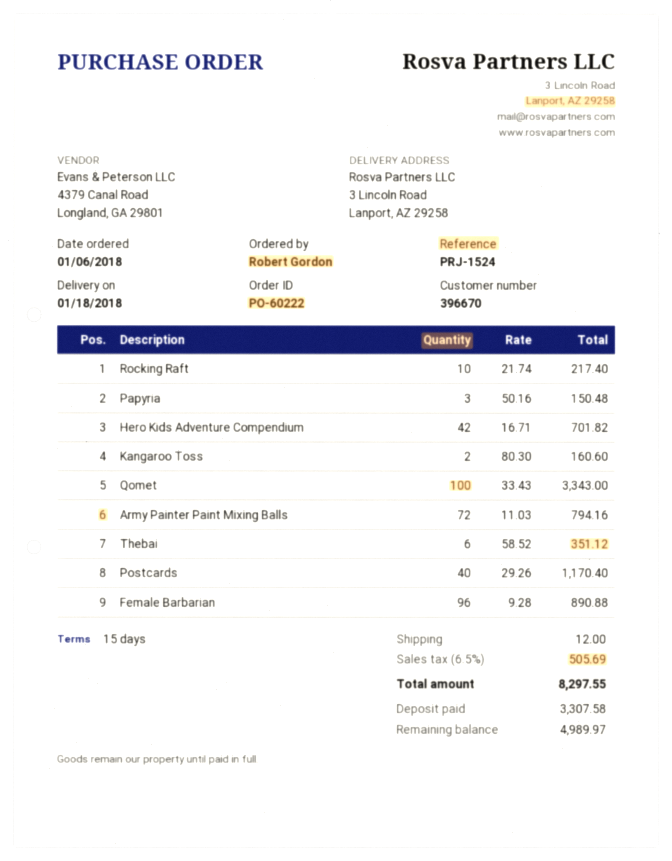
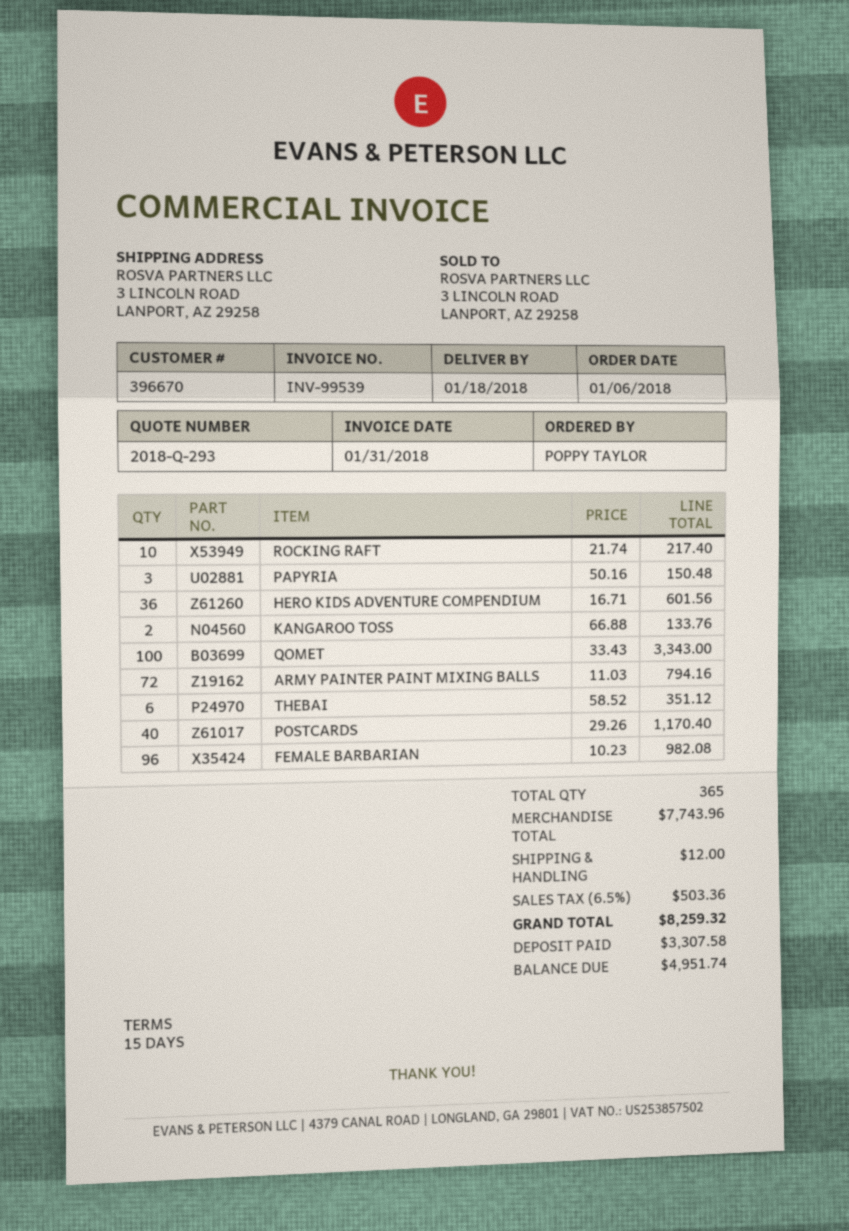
ordered by: Robert Gordon -> POPPY TAYLOR
Hero Kids Adventure Compendium: 42 x 16.71 = 701.82 -> 36 x 16.71 = 601.56
Kangaroo Toss: 2 x 80.30 = 160.60 -> 2 x 66.88 = 133.76
Female Barbarian: 96 x 9.28 = 890.88 -> 96 x 10.23 = 982.08
tax: 6.5% = 505.69 -> 6.5% = 503.36
total: 8297.55 -> 8259.32
balance: 4989.97 -> 4951.74

